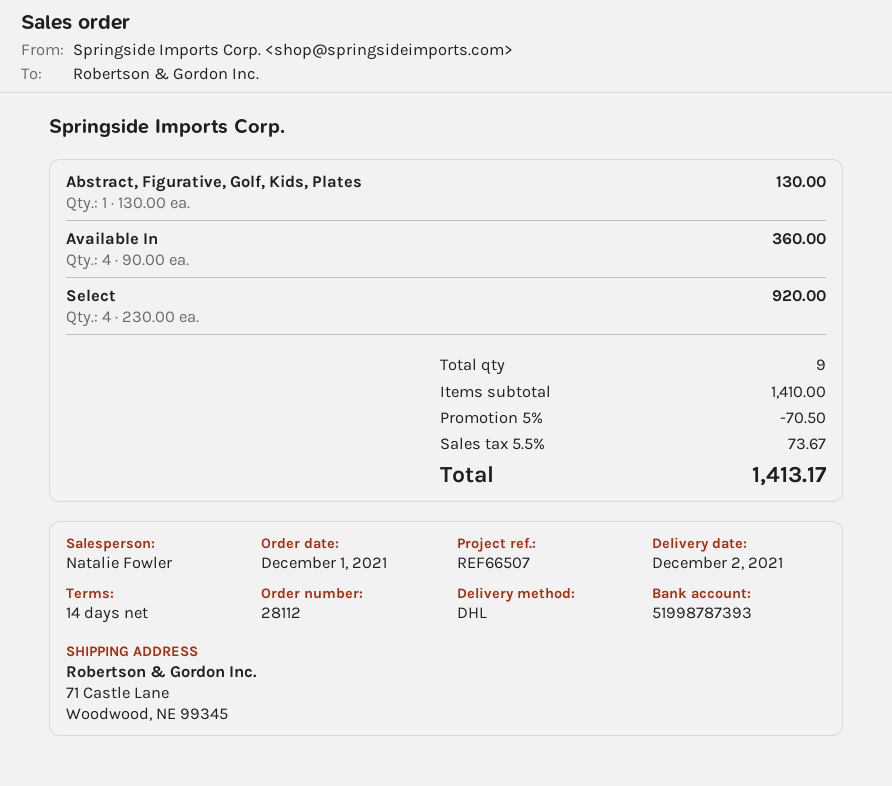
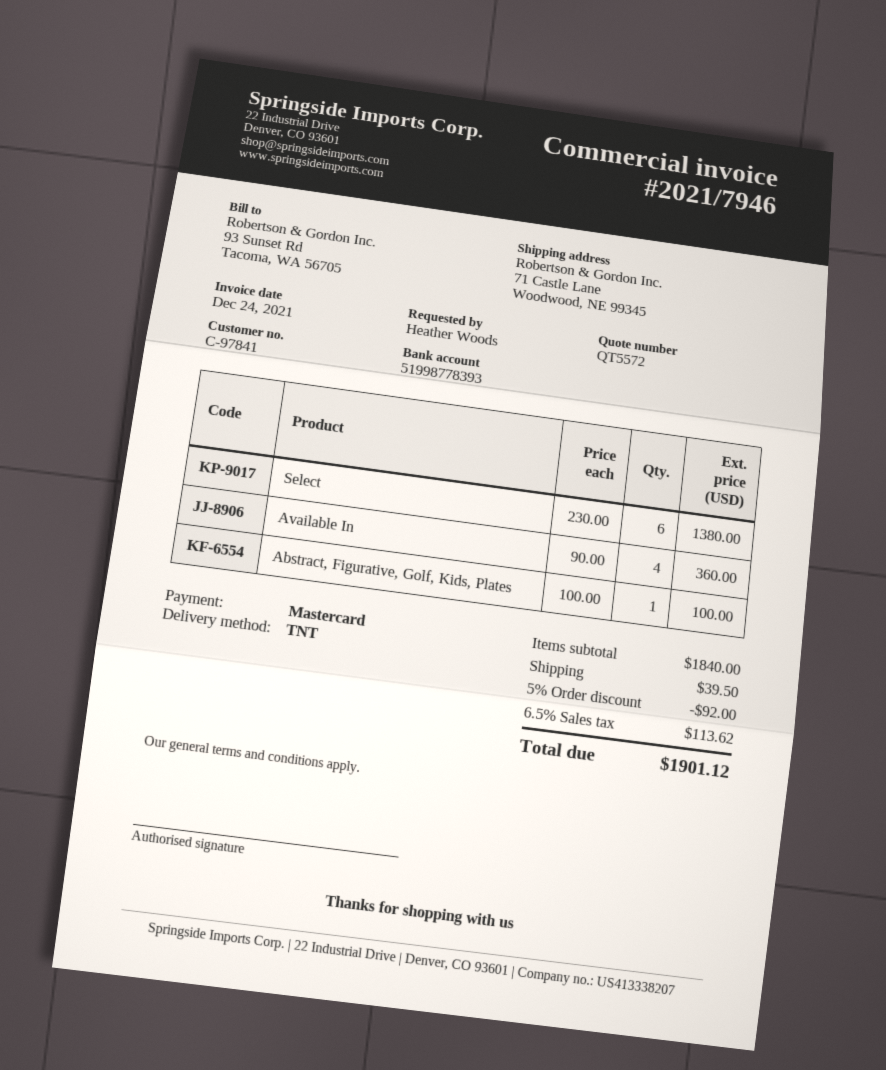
bank account: 51998787393 -> 51998778393
shipping method: DHL -> TNT
Abstract, Figurative, Golf, Kids, Plates: 1 x 130.00 = 130.00 -> 1 x 100.00 = 100.00
Select: 4 x 230.00 = 920.00 -> 6 x 230.00 = 1380.00
subtotal: 1410.00 -> 1840.00
discount: 5% = 70.50 -> 5% = 92.00
shipping: none -> 39.50
tax: 5.5% = 73.67 -> 6.5% = 113.62
total: 1413.17 -> 1901.12

